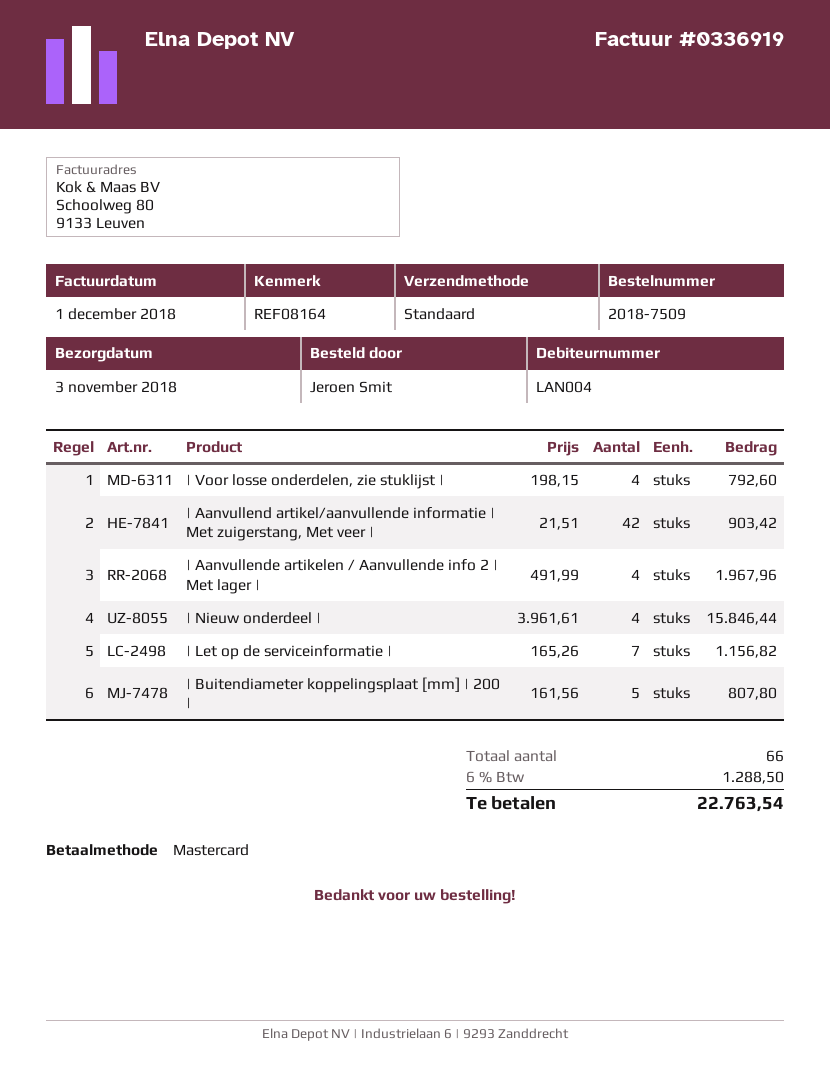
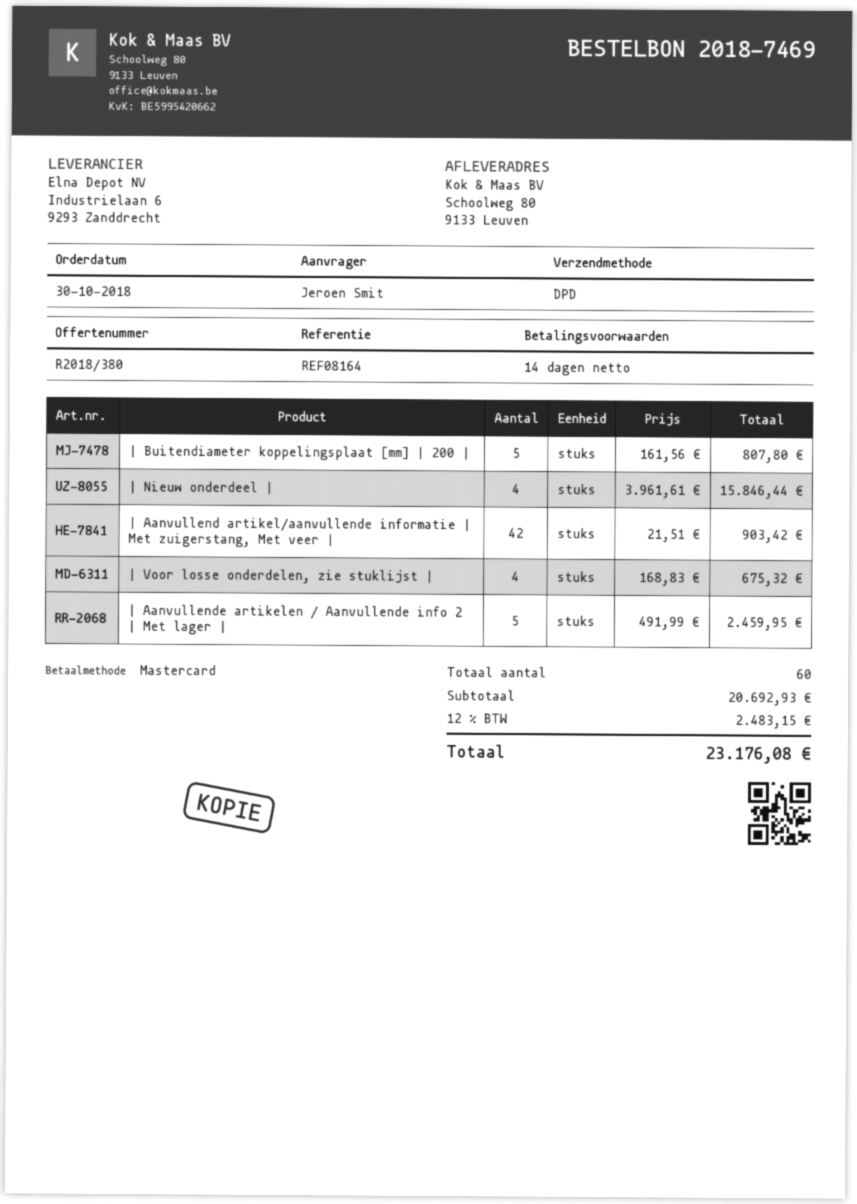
order number: 2018-7509 -> 2018-7469
shipping method: standard -> DPD
| Voor losse onderdelen, zie stuklijst |: 4 x 198.15 = 792.60 -> 4 x 168.83 = 675.32
| Aanvullende artikelen / Aanvullende info 2 | Met lager |: 4 x 491.99 = 1967.96 -> 5 x 491.99 = 2459.95
| Let op de serviceinformatie |: 7 x 165.26 = 1156.82 -> none
total quantity: 66 -> 60
tax: 6% = 1288.50 -> 12% = 2483.15
total: 22763.54 -> 23176.08

